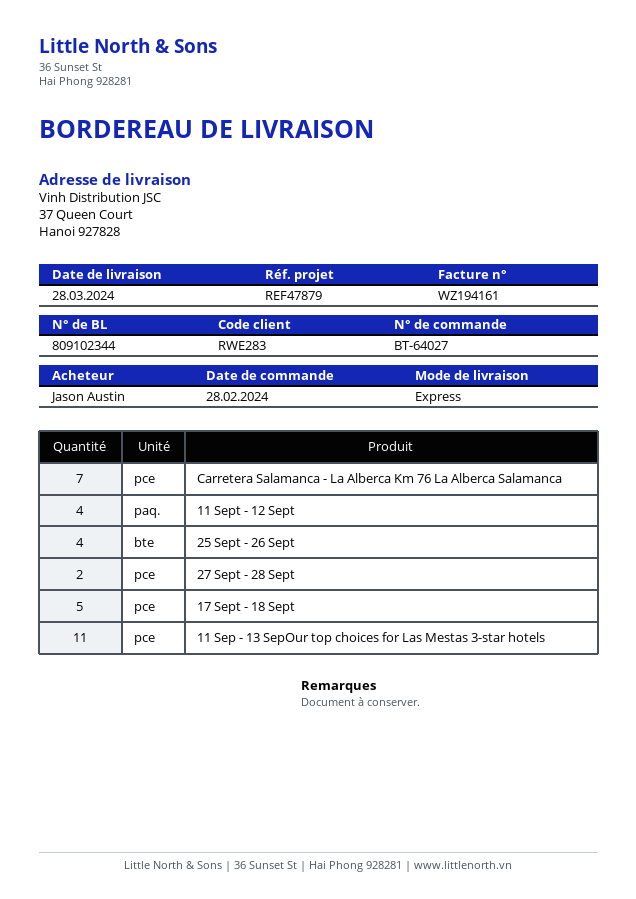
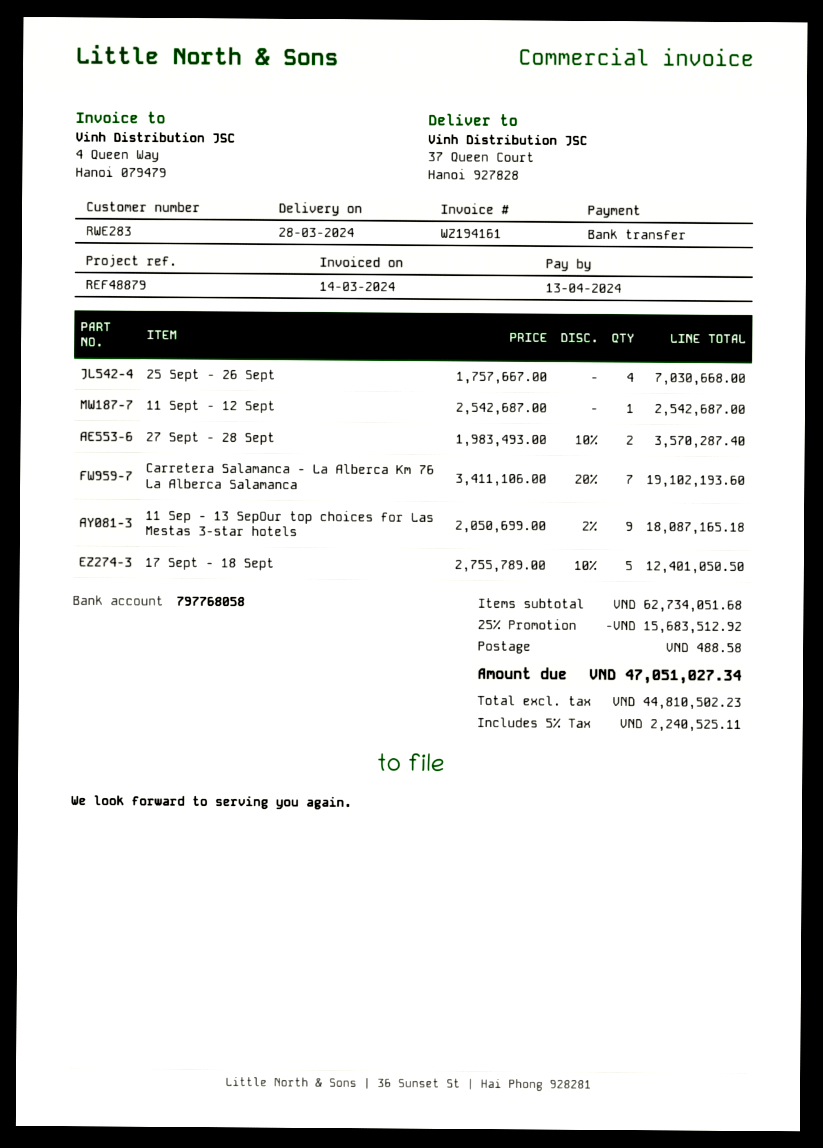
reference: REF47879 -> REF48879
11 Sept - 12 Sept: 4 -> 1
11 Sep - 13 SepOur top choices for Las Mestas 3-star hotels: 11 -> 9

